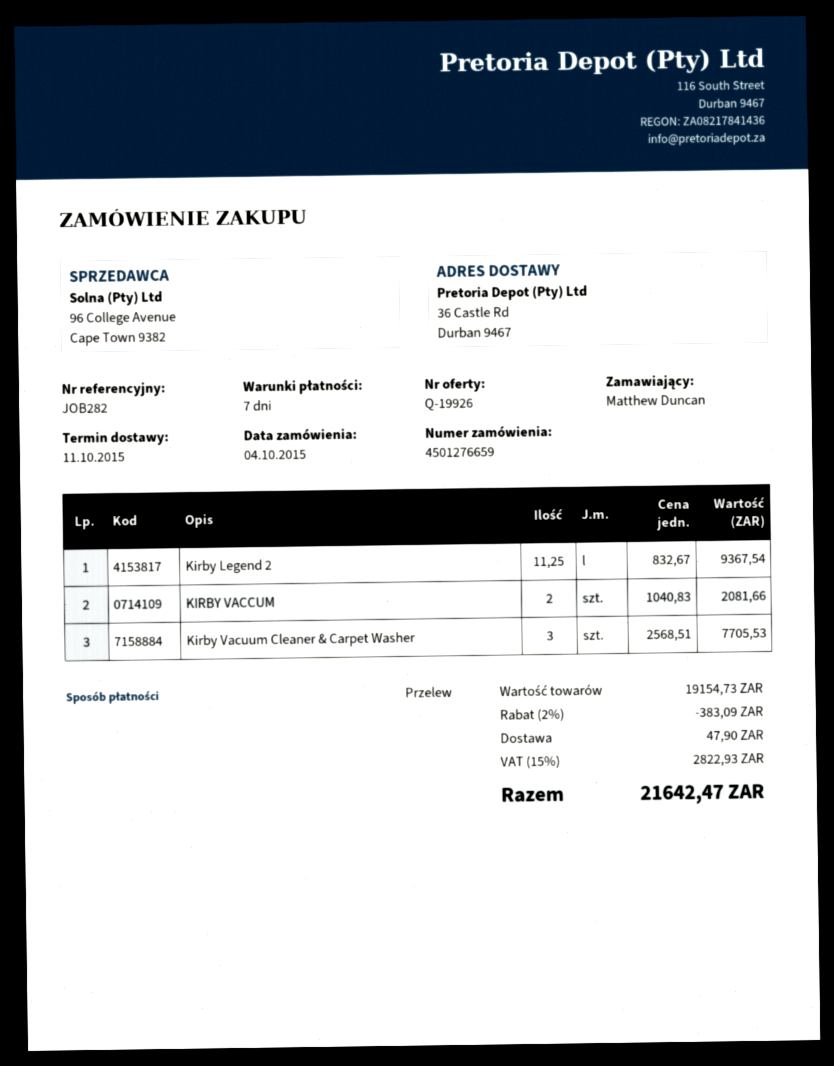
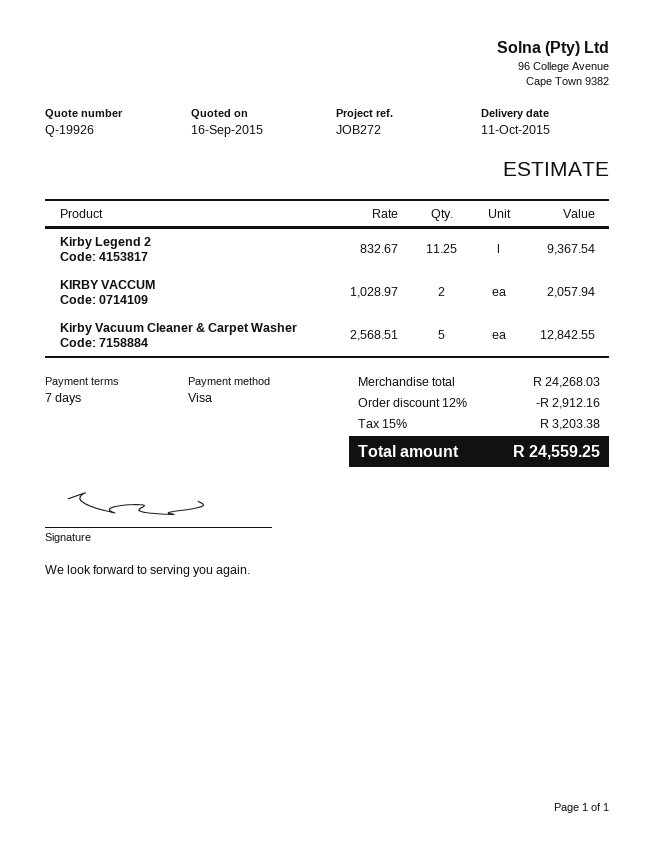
reference: JOB282 -> JOB272
payment method: bank transfer -> Visa
KIRBY VACCUM: 2 x 1040.83 = 2081.66 -> 2 x 1028.97 = 2057.94
Kirby Vacuum Cleaner & Carpet Washer: 3 x 2568.51 = 7705.53 -> 5 x 2568.51 = 12842.55
subtotal: 19154.73 -> 24268.03
discount: 2% = 383.09 -> 12% = 2912.16
shipping: 47.90 -> none
tax: 15% = 2822.93 -> 15% = 3203.38
total: 21642.47 -> 24559.25

